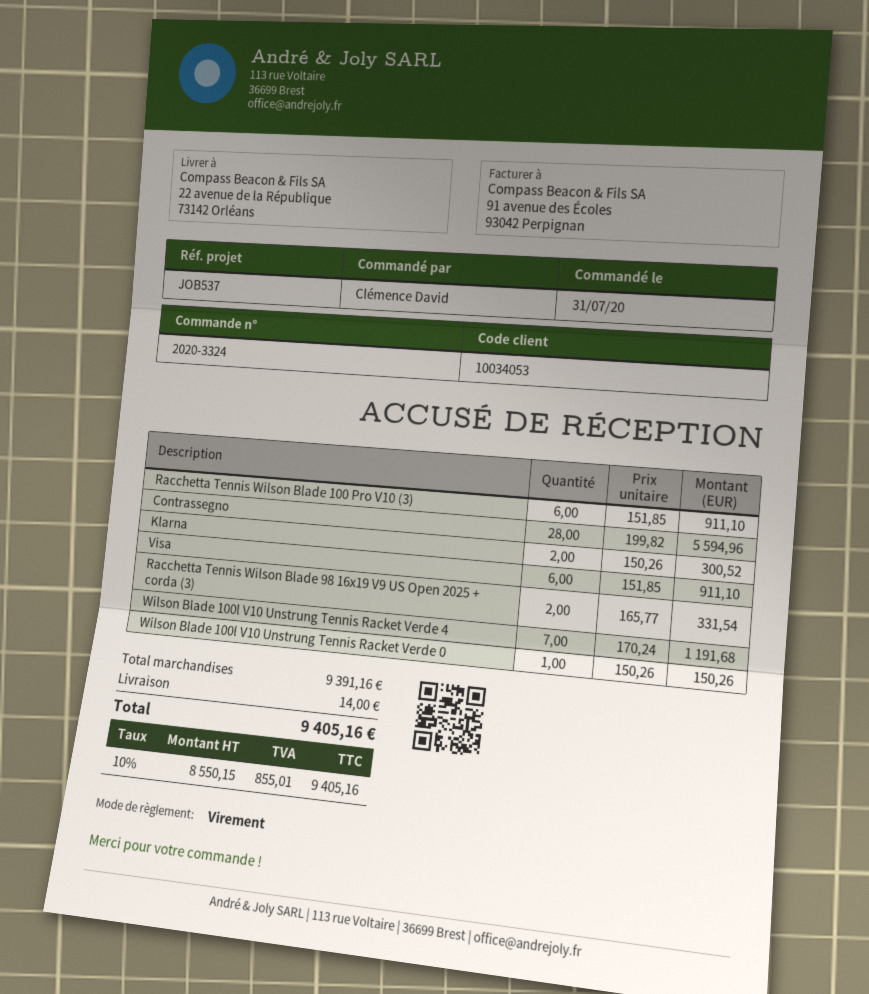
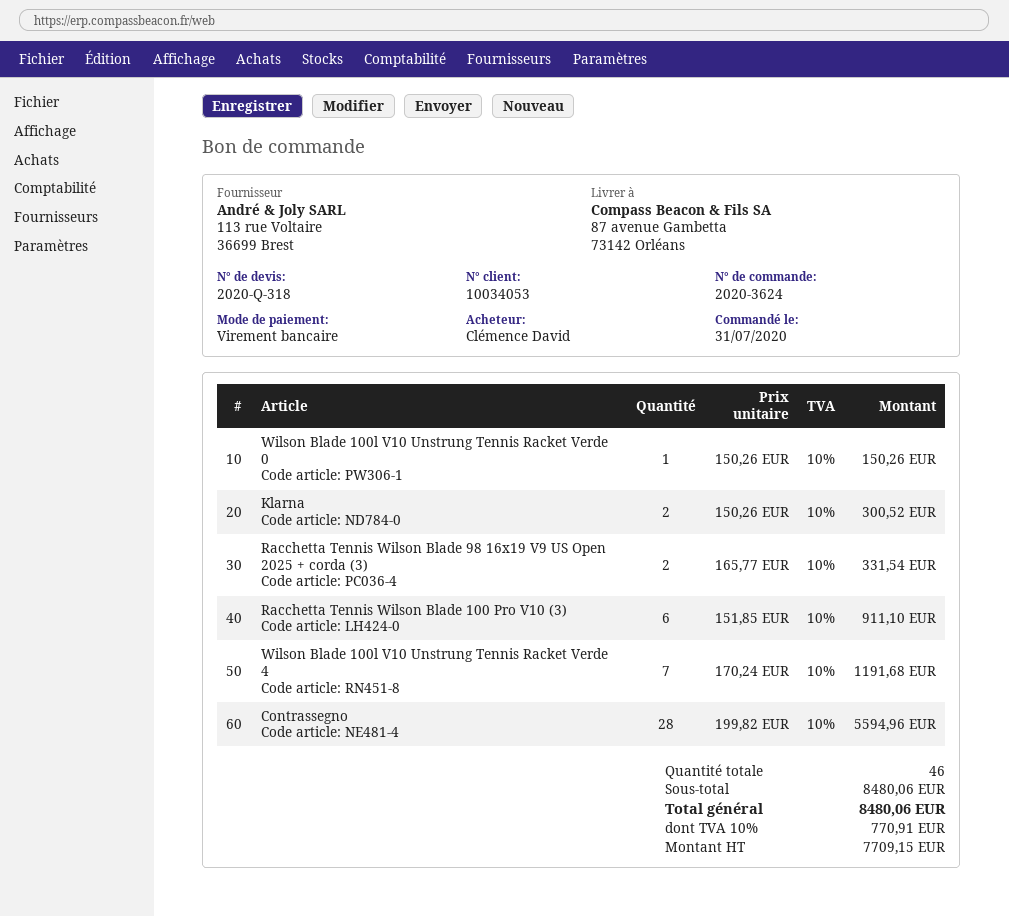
order number: 2020-3324 -> 2020-3624
ship to: 22 avenue de la République, 73142 Orléans -> 87 avenue Gambetta, 73142 Orléans
Visa: 6 x 151.85 = 911.10 -> none
subtotal: 9391.16 -> 8480.06
shipping: 14.00 -> none
net: 8550.15 -> 7709.15
tax: 10% = 855.01 -> 10% = 770.91
total: 9405.16 -> 8480.06

